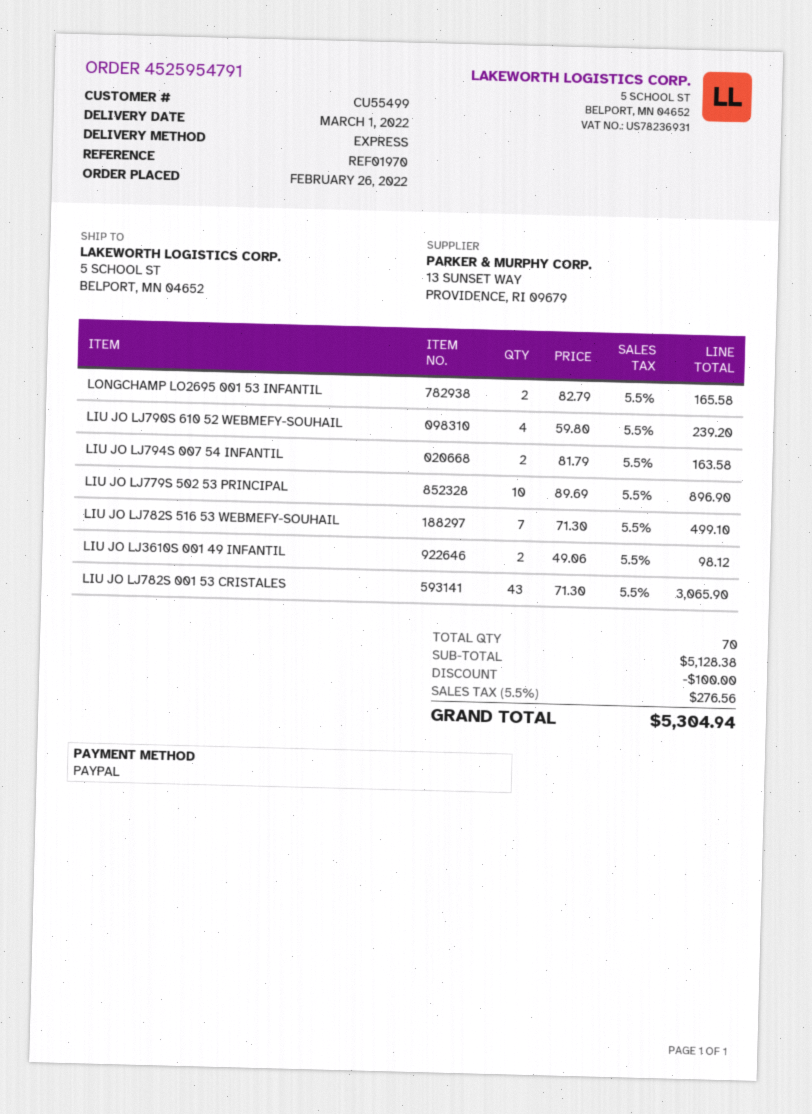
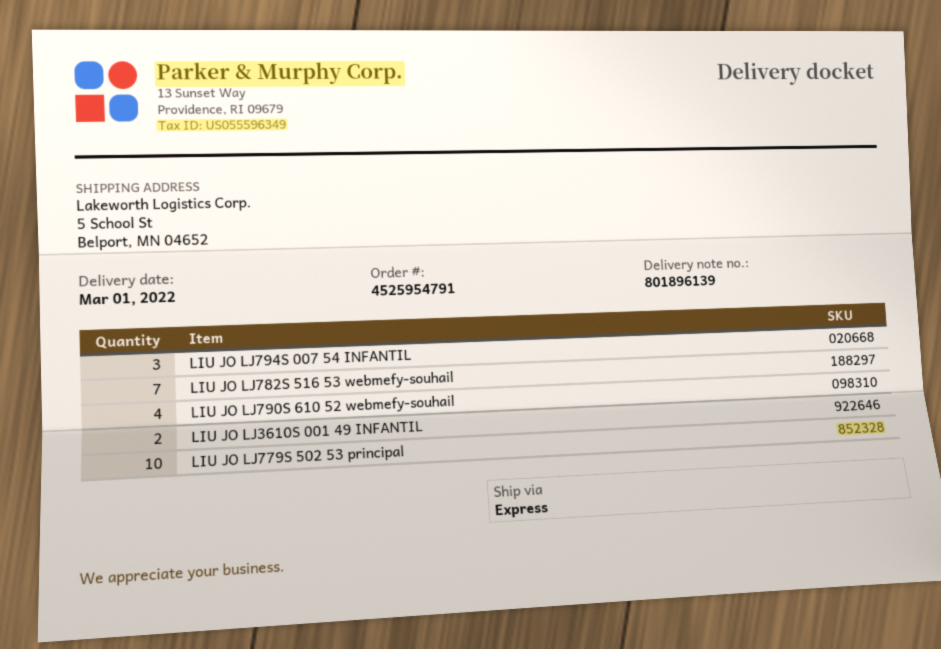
LONGCHAMP LO2695 001 53 INFANTIL: 2 -> none
LIU JO LJ794S 007 54 INFANTIL: 2 -> 3
LIU JO LJ782S 001 53 CRISTALES: 43 -> none

